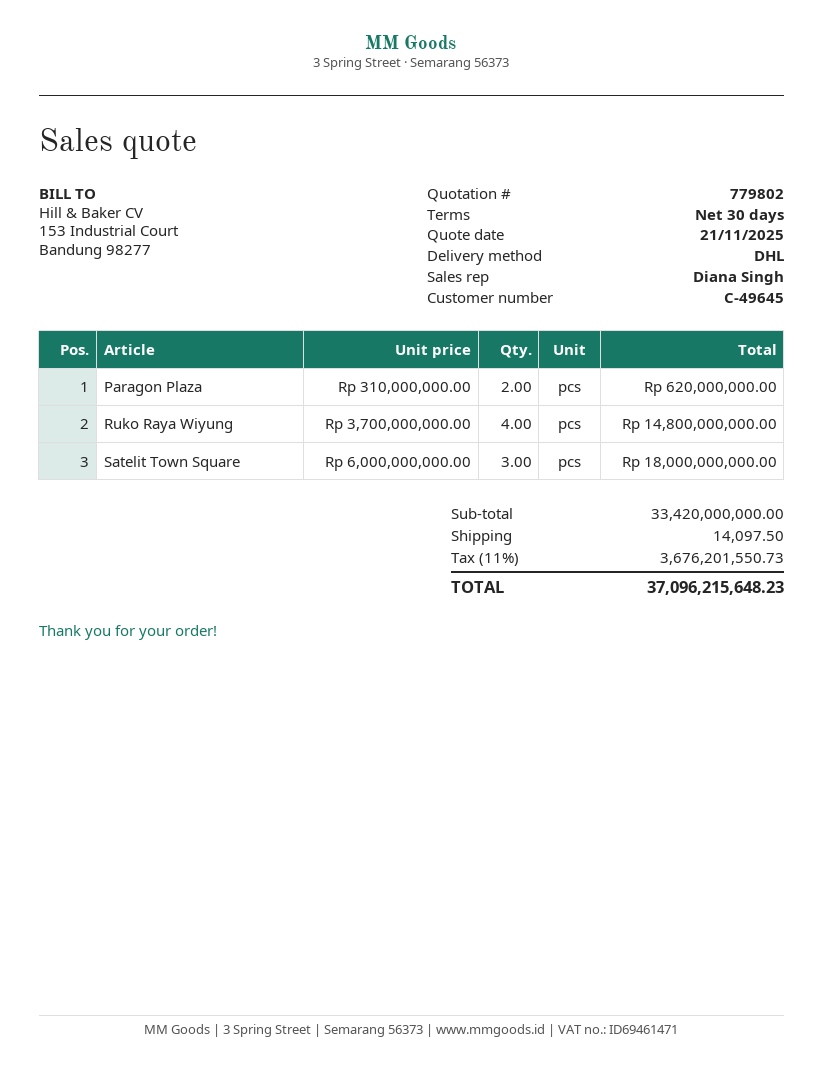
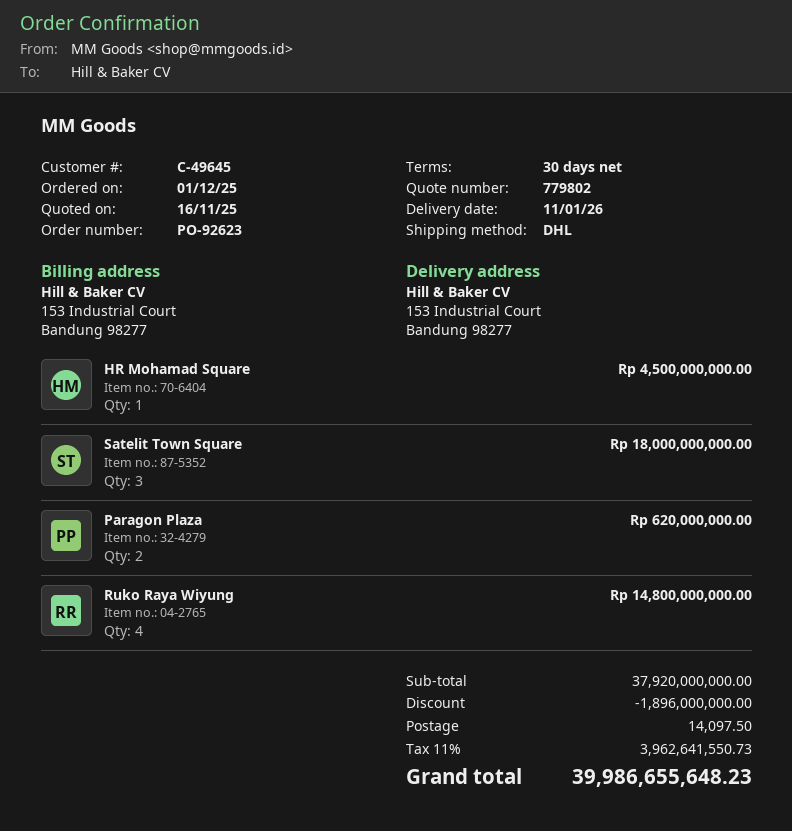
quote date: 2025-11-21 -> 2025-11-16
HR Mohamad Square: none -> 1 for 4500000000.00
subtotal: 33420000000.00 -> 37920000000.00
discount: none -> 1896000000.00
tax: 11% = 3676201550.73 -> 11% = 3962641550.73
total: 37096215648.23 -> 39986655648.23

